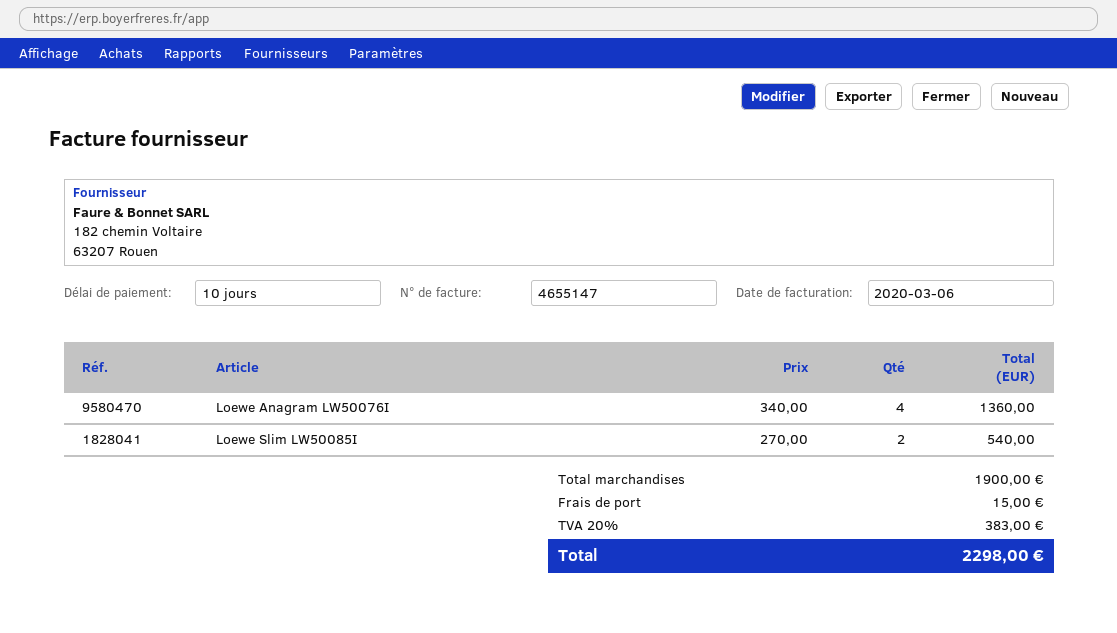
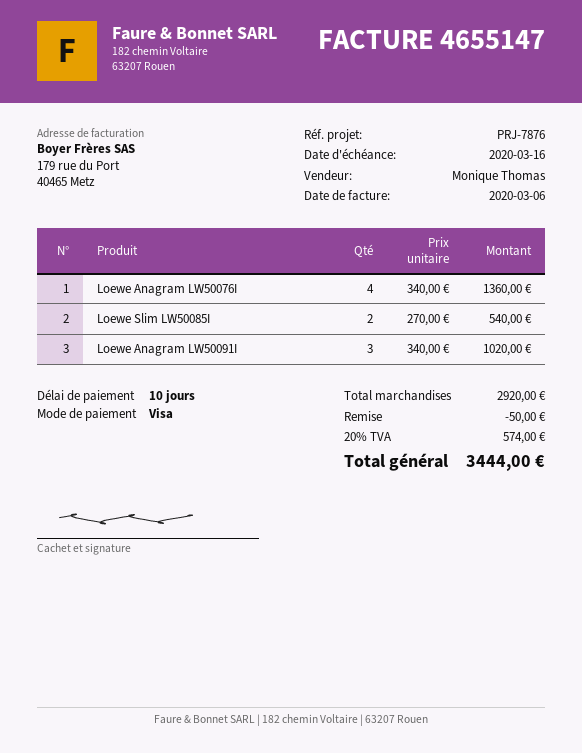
Loewe Anagram LW50091I: none -> 3 x 340.00 = 1020.00
subtotal: 1900.00 -> 2920.00
discount: none -> 50.00
shipping: 15.00 -> none
tax: 20% = 383.00 -> 20% = 574.00
total: 2298.00 -> 3444.00

